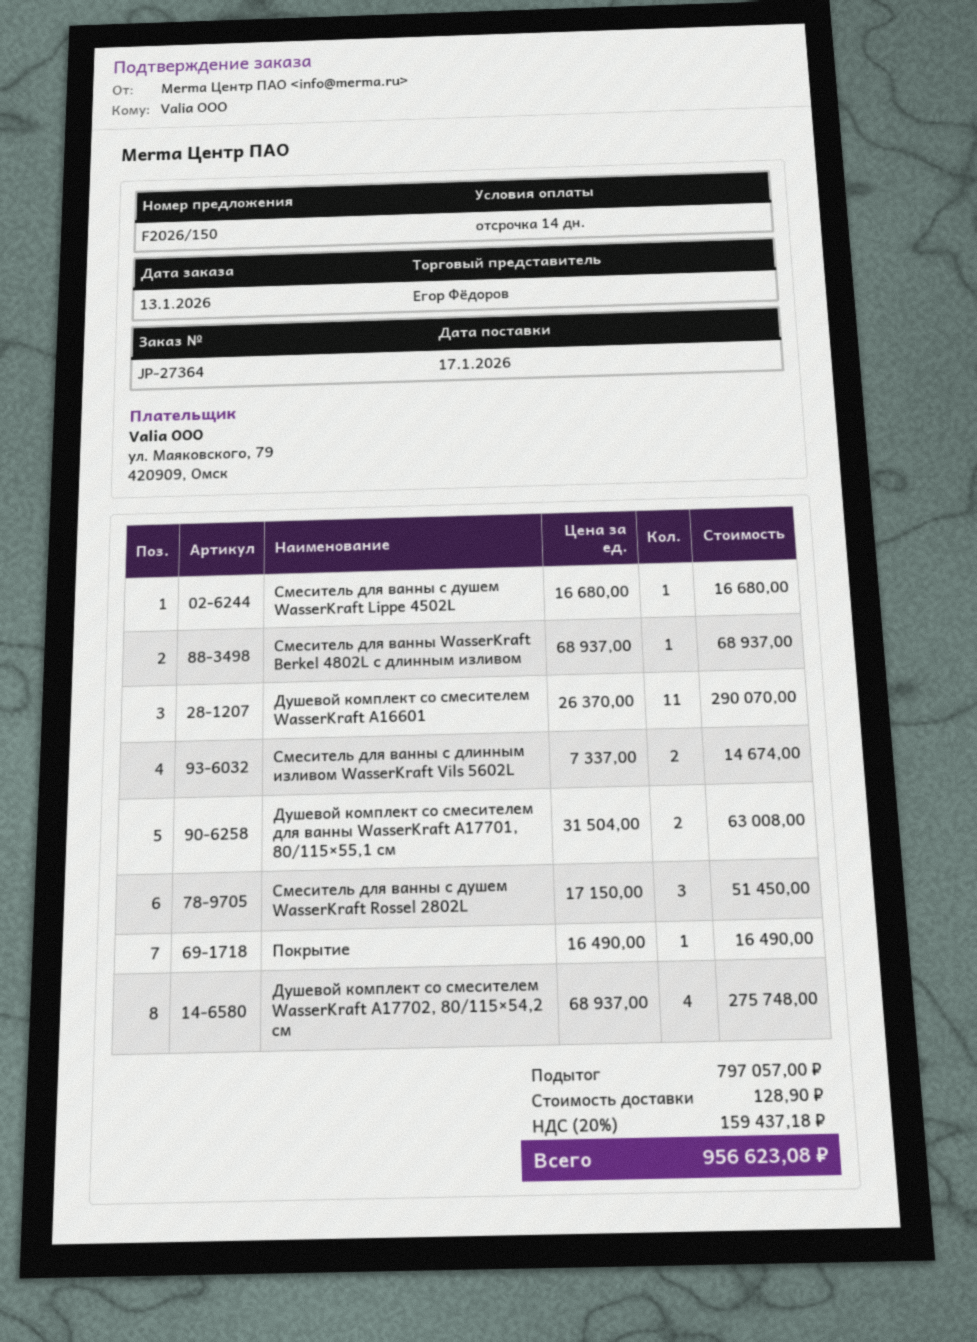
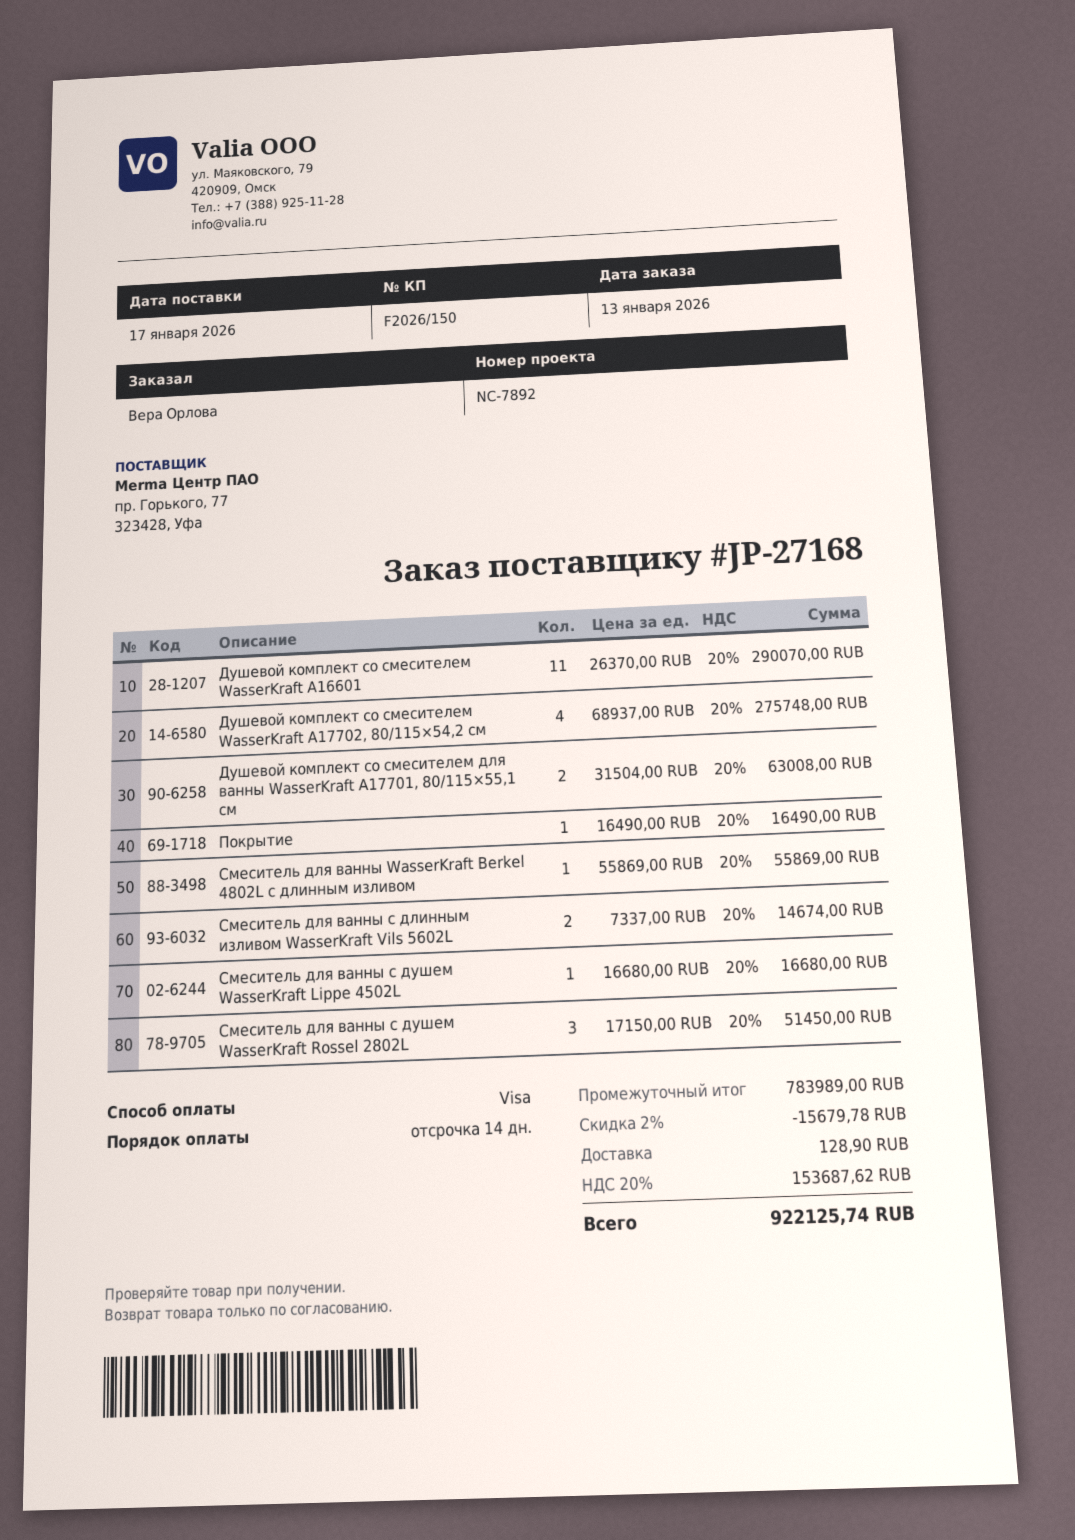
order number: JP-27364 -> JP-27168
Смеситель для ванны WasserKraft Berkel 4802L с длинным изливом: 1 x 68937.00 = 68937.00 -> 1 x 55869.00 = 55869.00
subtotal: 797057.00 -> 783989.00
discount: none -> 2% = 15679.78
tax: 20% = 159437.18 -> 20% = 153687.62
total: 956623.08 -> 922125.74

